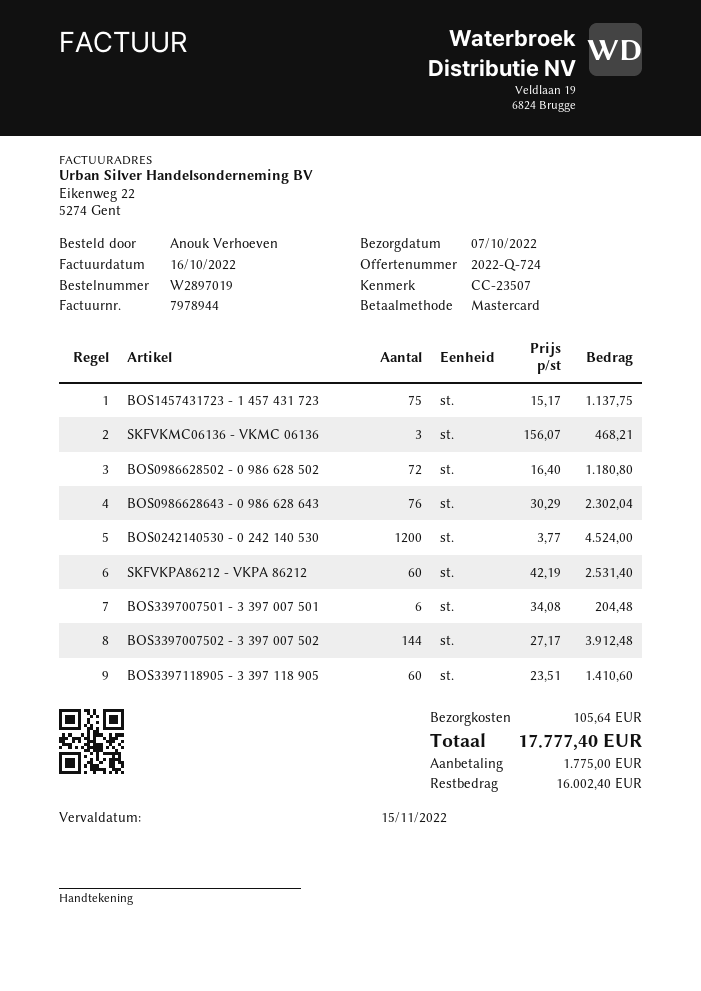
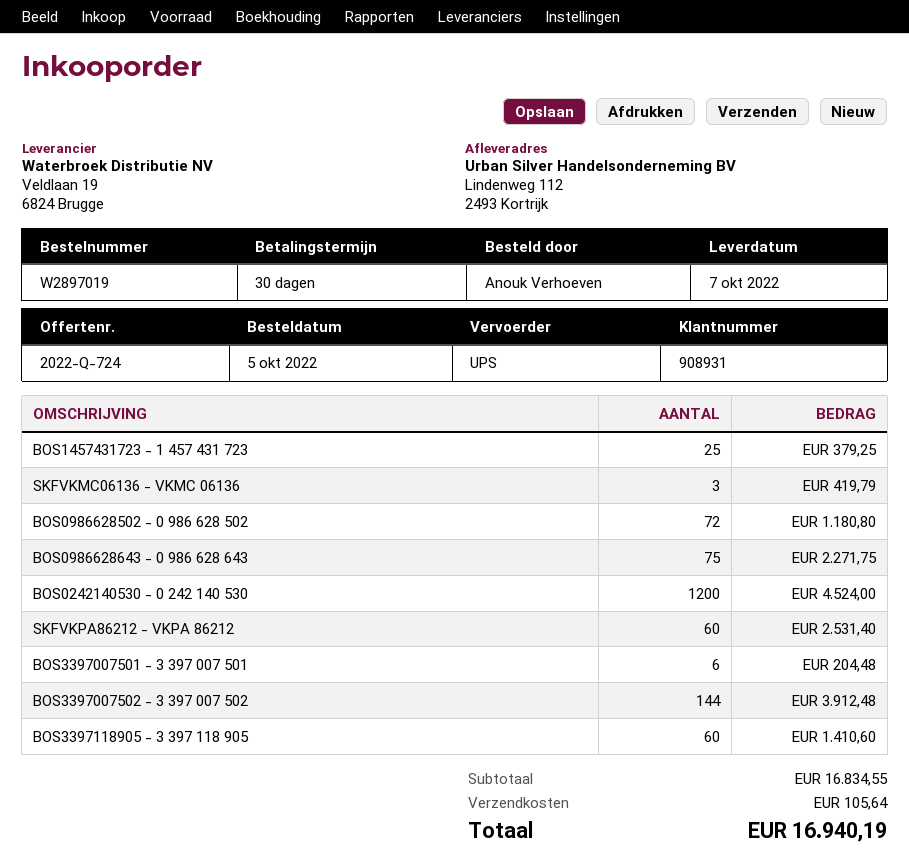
BOS1457431723 - 1 457 431 723: 75 for 1137.75 -> 25 for 379.25
SKFVKMC06136 - VKMC 06136: 3 for 468.21 -> 3 for 419.79
BOS0986628643 - 0 986 628 643: 76 for 2302.04 -> 75 for 2271.75
total: 17777.40 -> 16940.19

